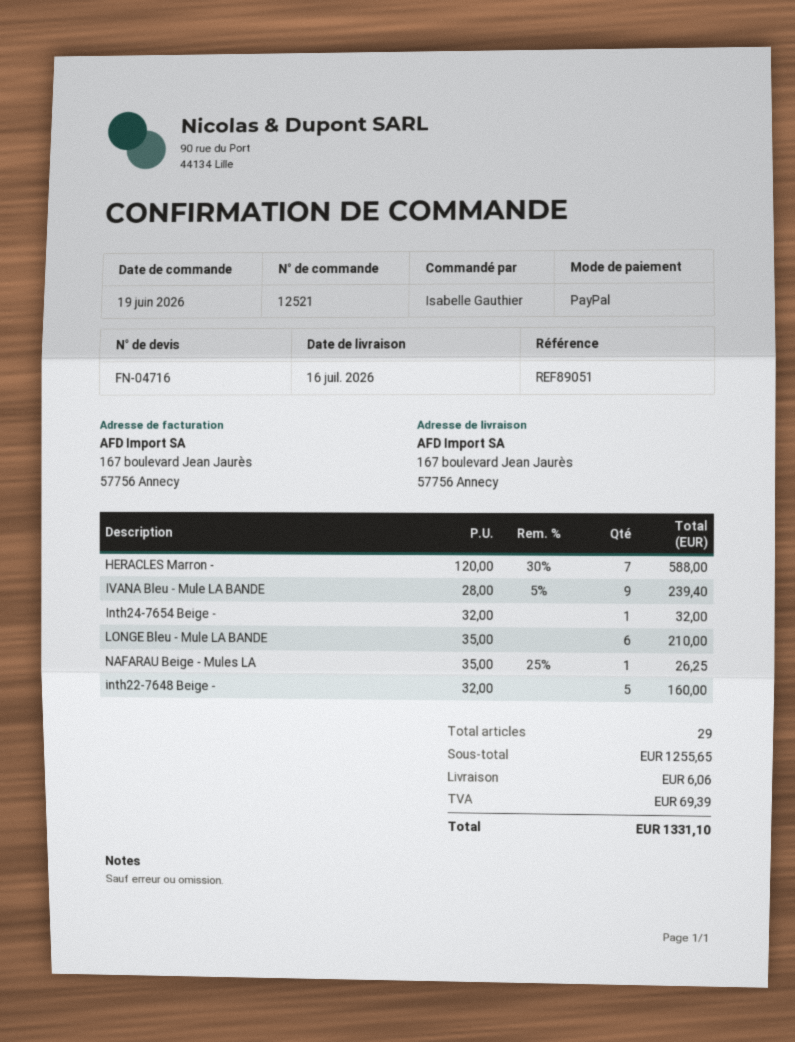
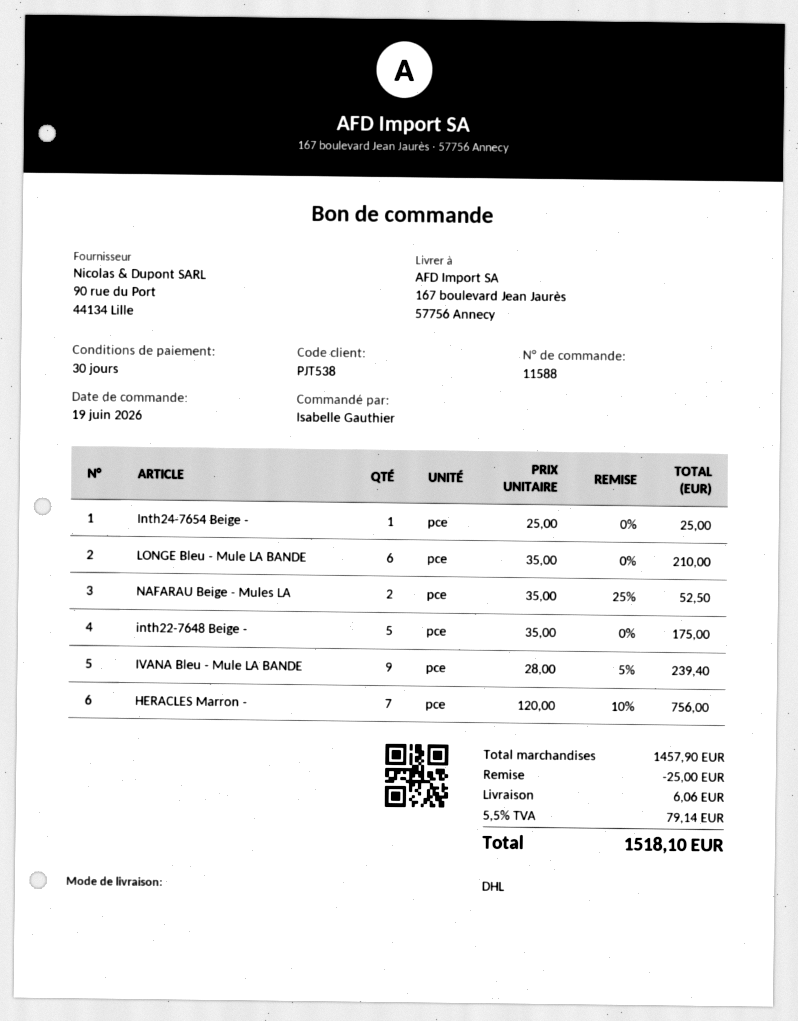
order number: 12521 -> 11588
HERACLES Marron -: 7 x 120.00 - 30% = 588.00 -> 7 x 120.00 - 10% = 756.00
Inth24-7654 Beige -: 1 x 32.00 = 32.00 -> 1 x 25.00 = 25.00
NAFARAU Beige - Mules LA: 1 x 35.00 - 25% = 26.25 -> 2 x 35.00 - 25% = 52.50
inth22-7648 Beige -: 5 x 32.00 = 160.00 -> 5 x 35.00 = 175.00
subtotal: 1255.65 -> 1457.90
discount: none -> 25.00
tax: 69.39 -> 79.14
total: 1331.10 -> 1518.10

